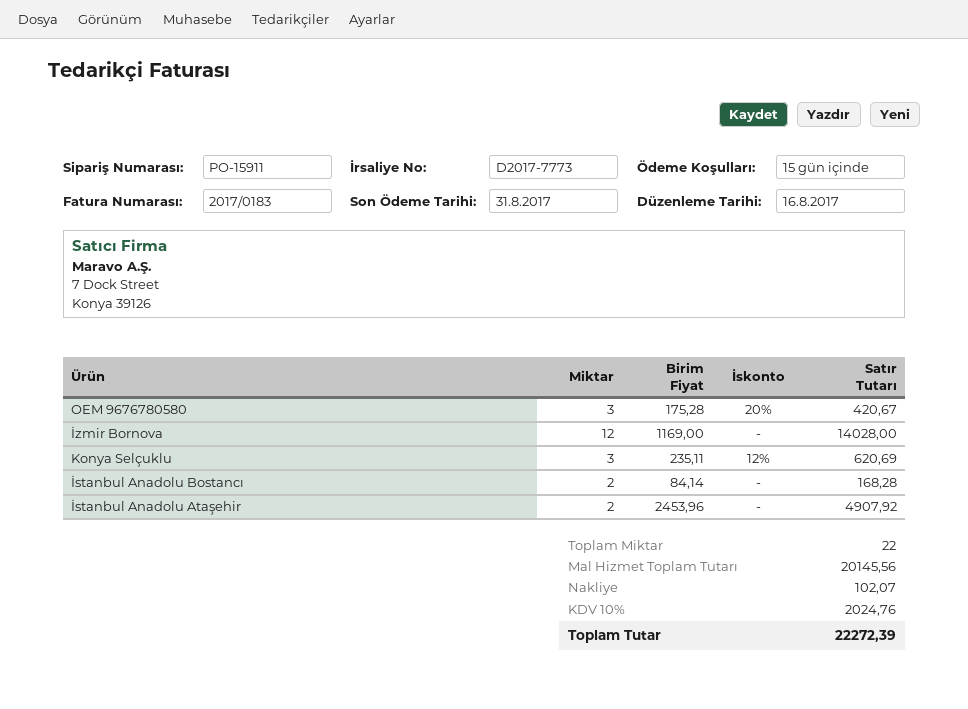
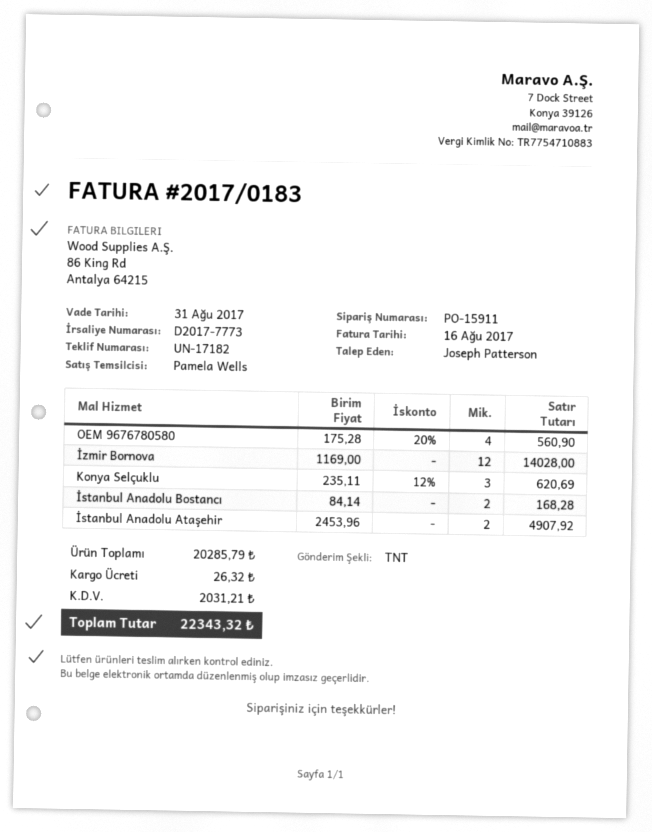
OEM 9676780580: 3 x 175.28 - 20% = 420.67 -> 4 x 175.28 - 20% = 560.90
subtotal: 20145.56 -> 20285.79
shipping: 102.07 -> 26.32
tax: 2024.76 -> 2031.21
total: 22272.39 -> 22343.32

